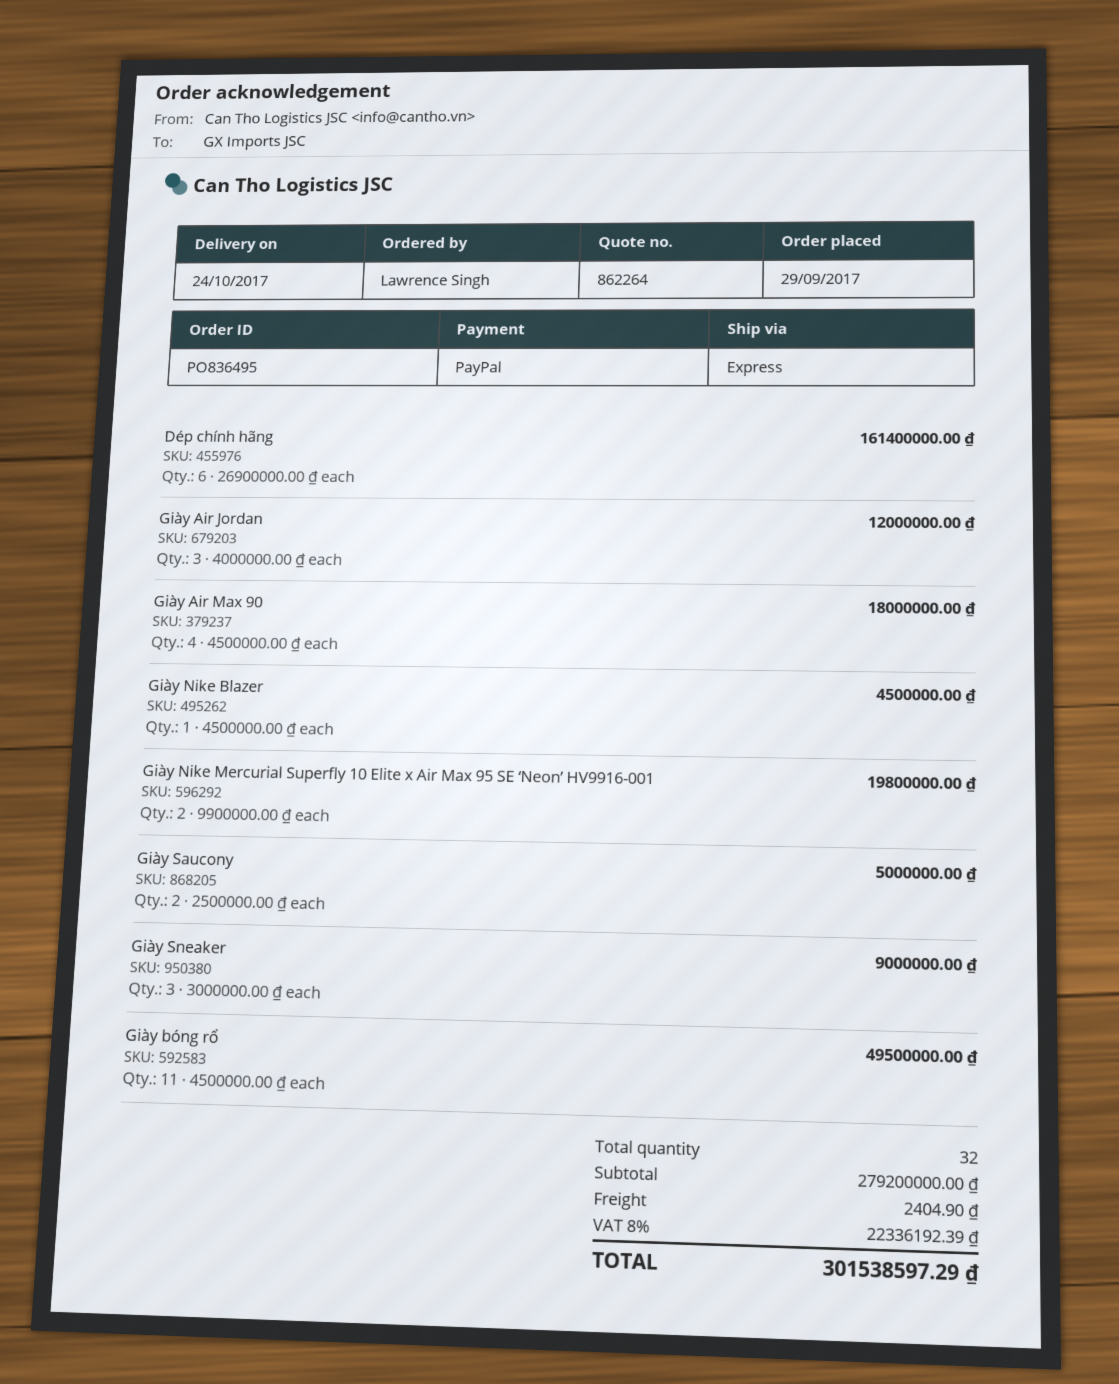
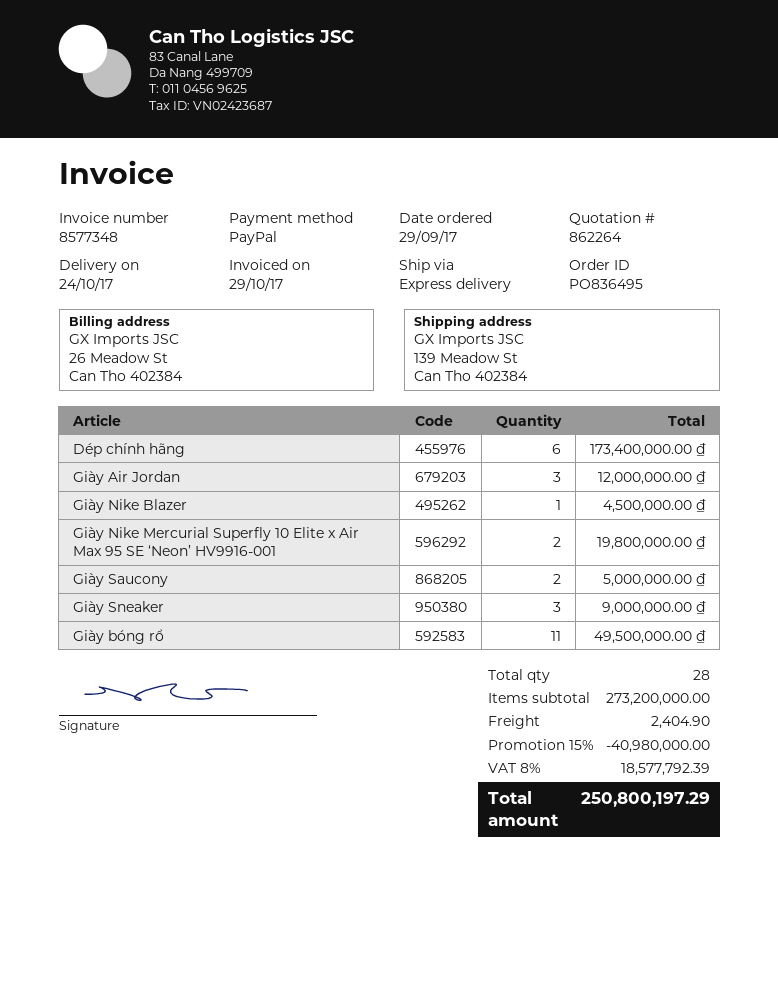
Dép chính hãng: 6 for 161400000.00 -> 6 for 173400000.00
Giày Air Max 90: 4 for 18000000.00 -> none
total quantity: 32 -> 28
subtotal: 279200000.00 -> 273200000.00
discount: none -> 15% = 40980000.00
tax: 8% = 22336192.39 -> 8% = 18577792.39
total: 301538597.29 -> 250800197.29

